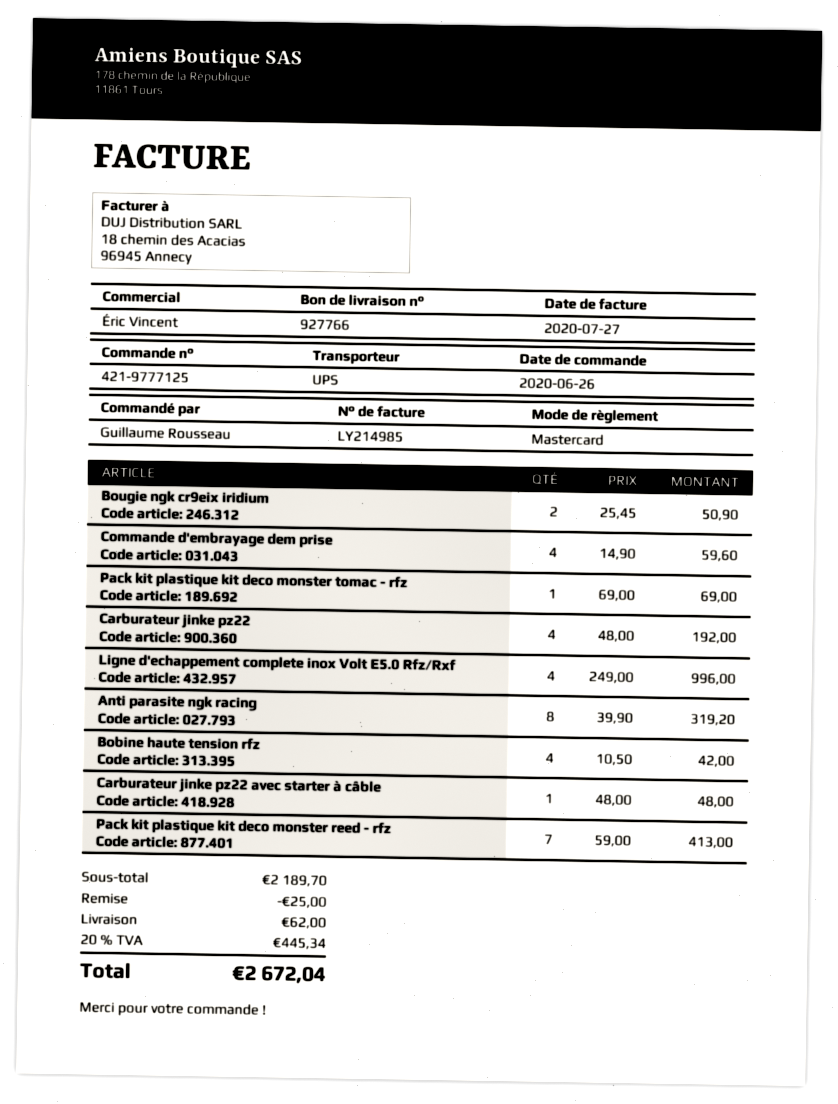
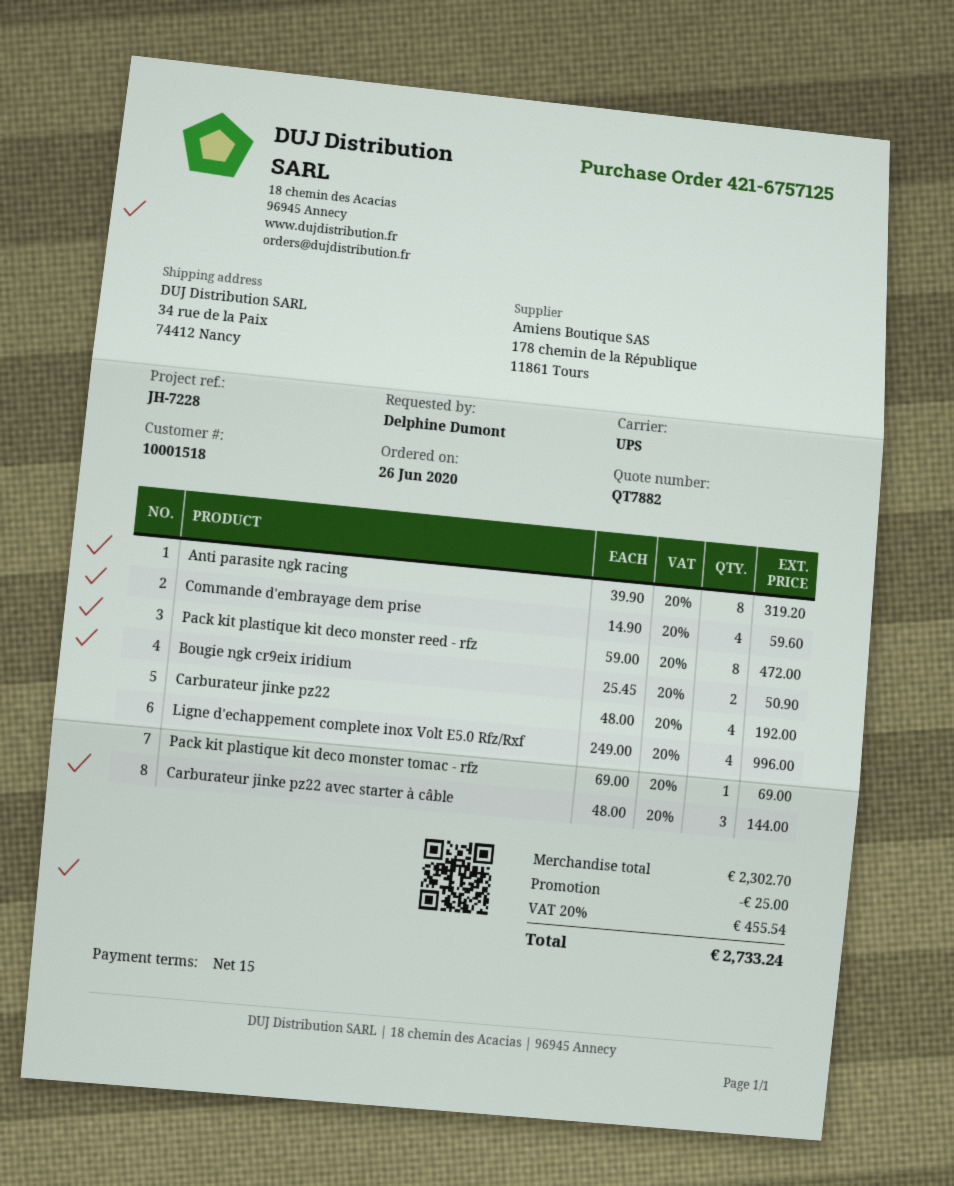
order number: 421-9777125 -> 421-6757125
ordered by: Guillaume Rousseau -> Delphine Dumont
Bobine haute tension rfz: 4 x 10.50 = 42.00 -> none
Carburateur jinke pz22 avec starter à câble: 1 x 48.00 = 48.00 -> 3 x 48.00 = 144.00
Pack kit plastique kit deco monster reed - rfz: 7 x 59.00 = 413.00 -> 8 x 59.00 = 472.00
subtotal: 2189.70 -> 2302.70
shipping: 62.00 -> none
tax: 20% = 445.34 -> 20% = 455.54
total: 2672.04 -> 2733.24

